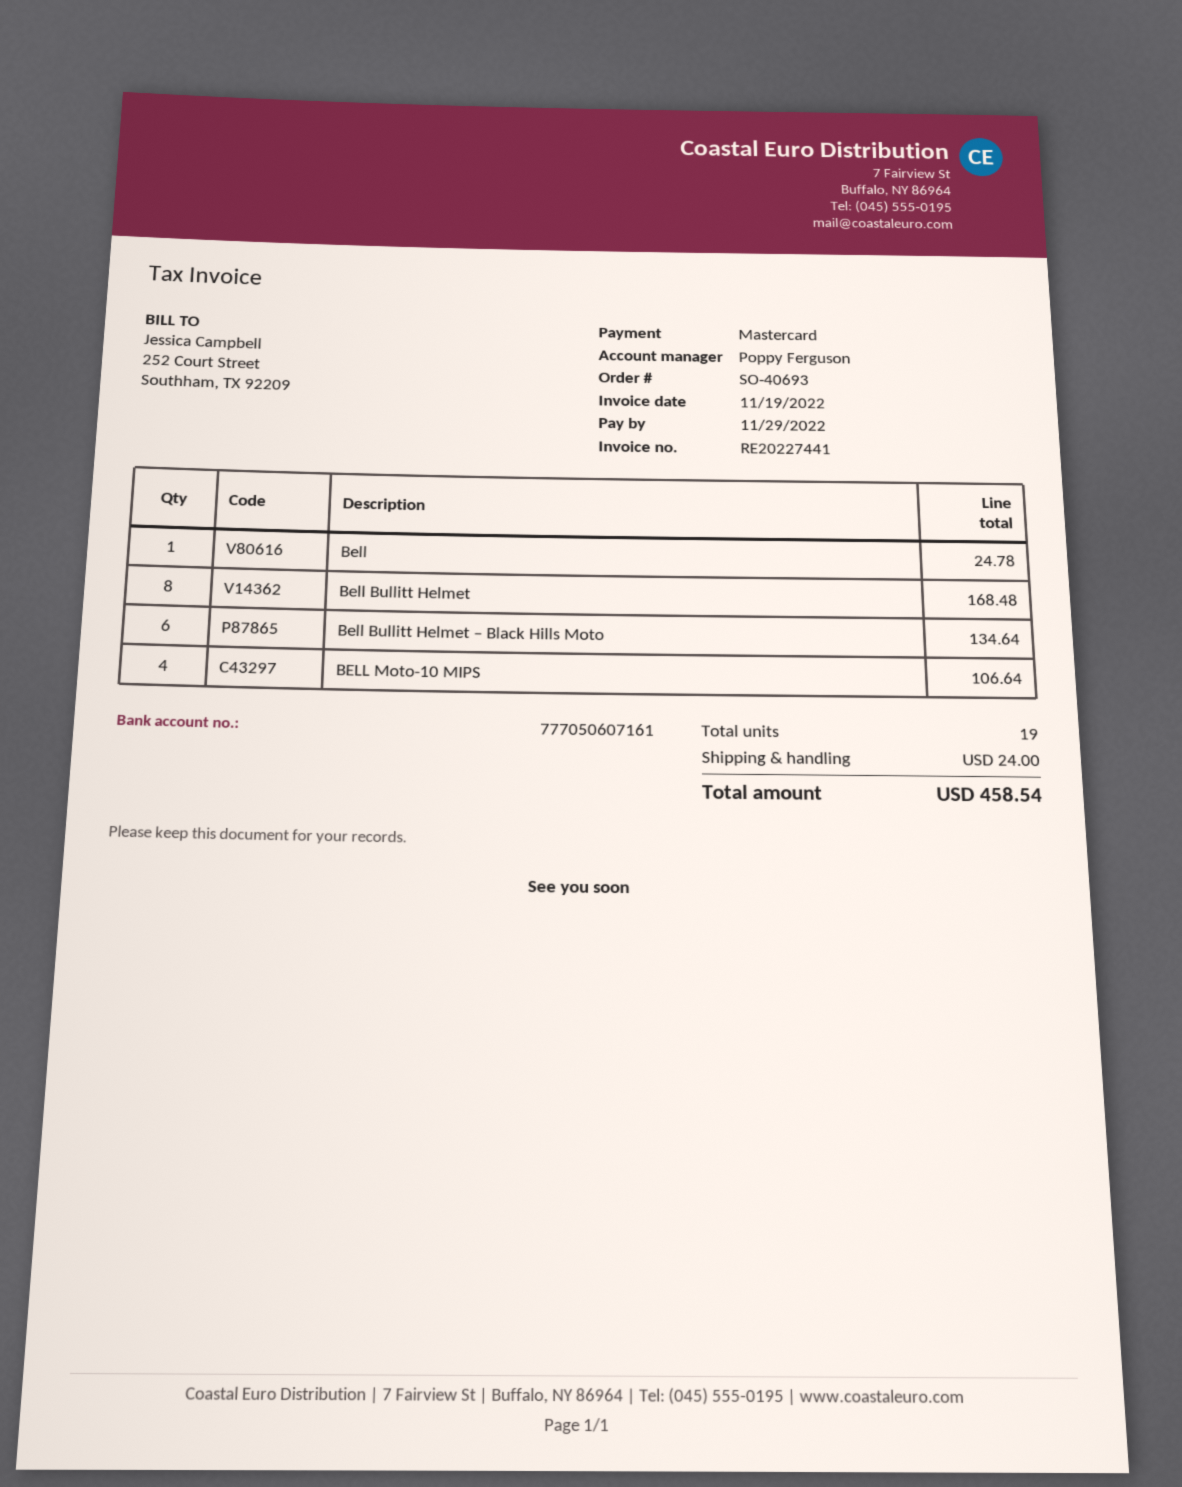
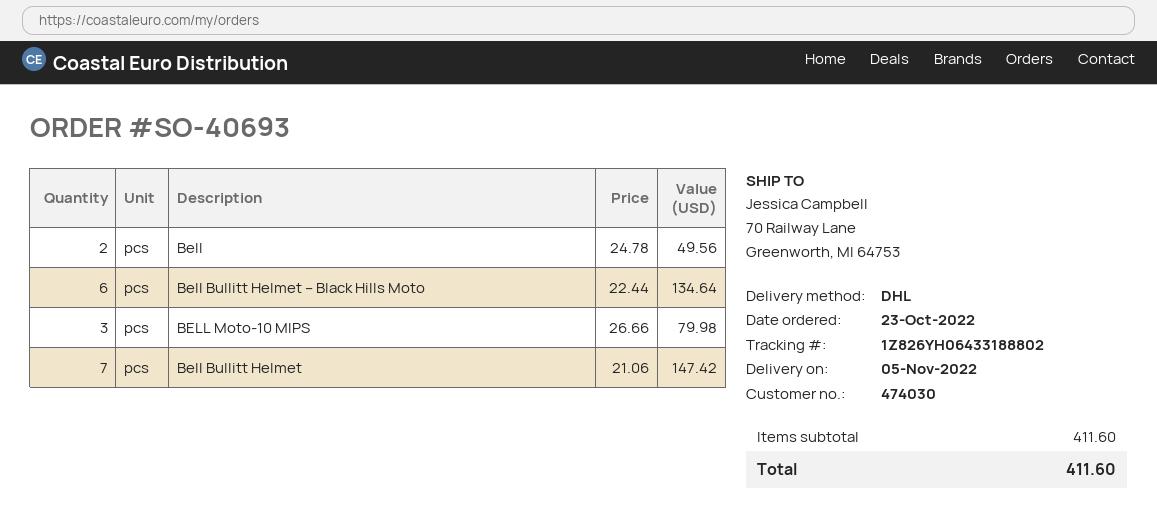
Bell: 1 for 24.78 -> 2 for 49.56
Bell Bullitt Helmet: 8 for 168.48 -> 7 for 147.42
BELL Moto-10 MIPS: 4 for 106.64 -> 3 for 79.98
shipping: 24.00 -> none
total: 458.54 -> 411.60

